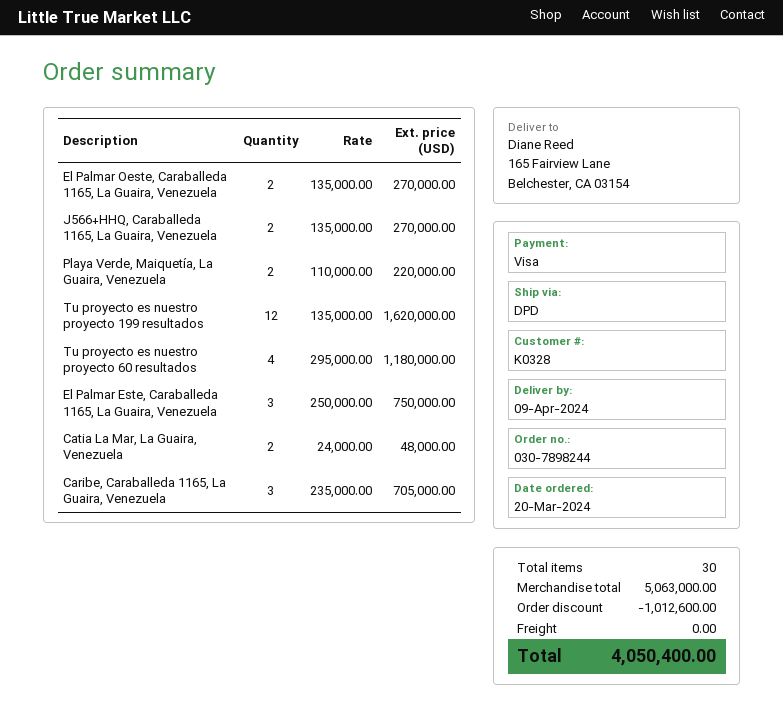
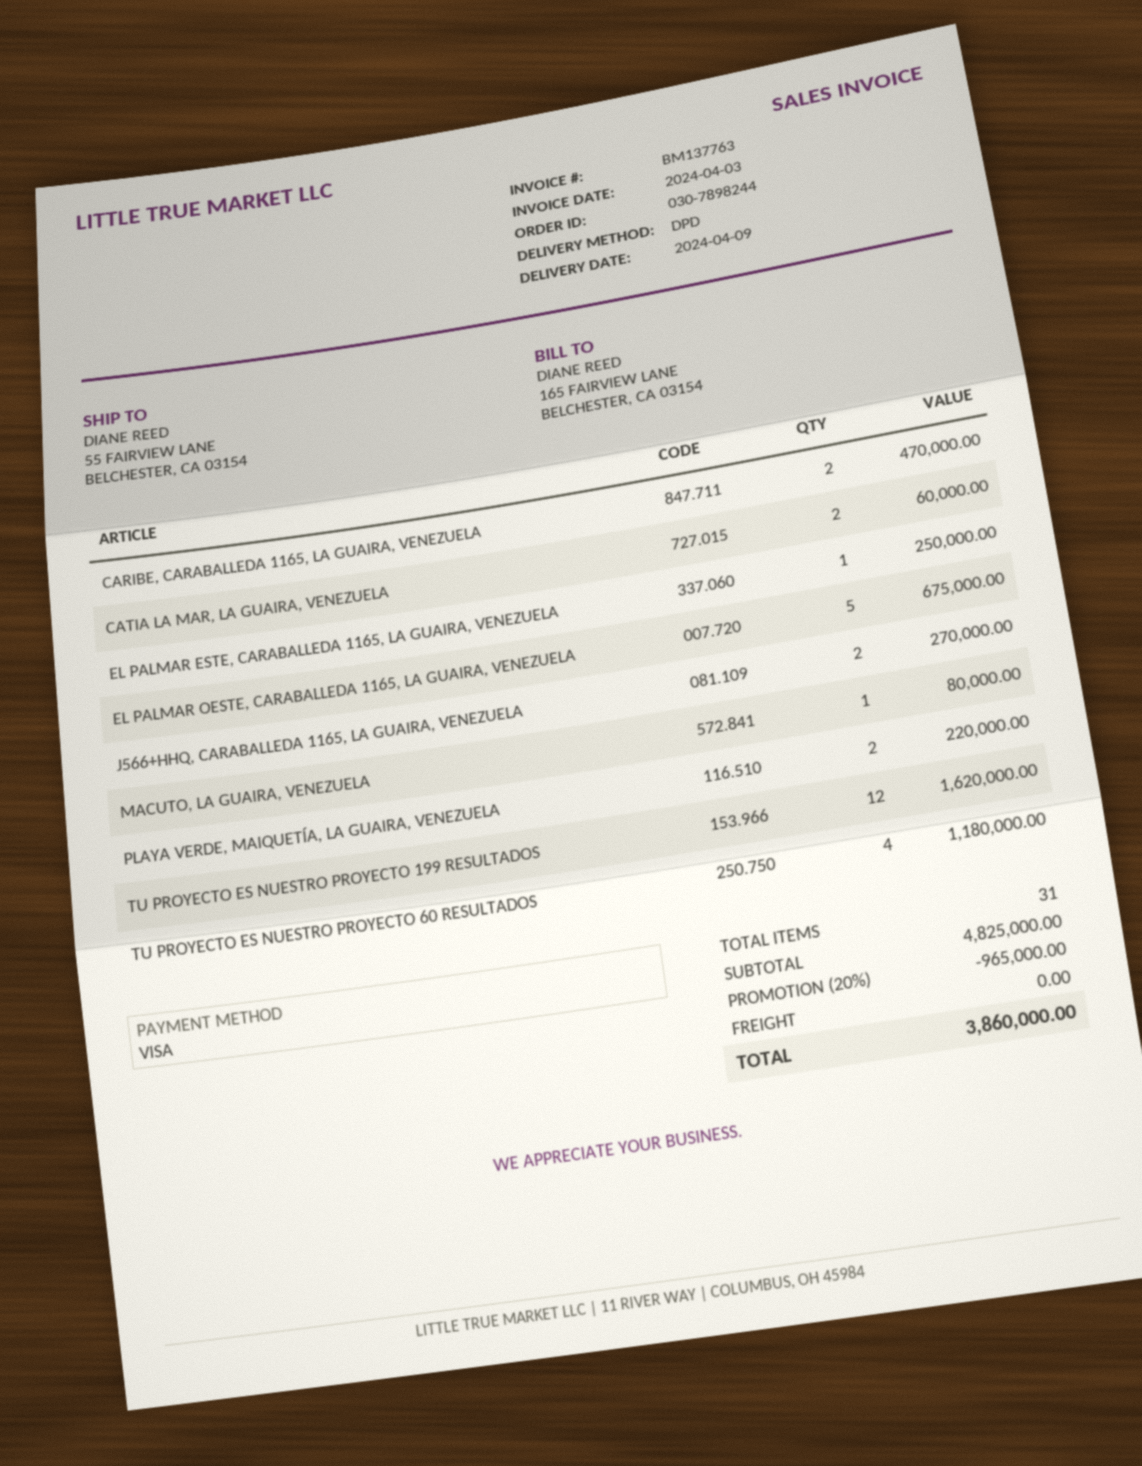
ship to: 165 Fairview Lane, Belchester, CA 03154 -> 55 FAIRVIEW LANE, BELCHESTER, CA 03154
El Palmar Oeste, Caraballeda 1165, La Guaira, Venezuela: 2 for 270000.00 -> 5 for 675000.00
El Palmar Este, Caraballeda 1165, La Guaira, Venezuela: 3 for 750000.00 -> 1 for 250000.00
Catia La Mar, La Guaira, Venezuela: 2 for 48000.00 -> 2 for 60000.00
Caribe, Caraballeda 1165, La Guaira, Venezuela: 3 for 705000.00 -> 2 for 470000.00
MACUTO, LA GUAIRA, VENEZUELA: none -> 1 for 80000.00
total quantity: 30 -> 31
subtotal: 5063000.00 -> 4825000.00
discount: 1012600.00 -> 965000.00
total: 4050400.00 -> 3860000.00

